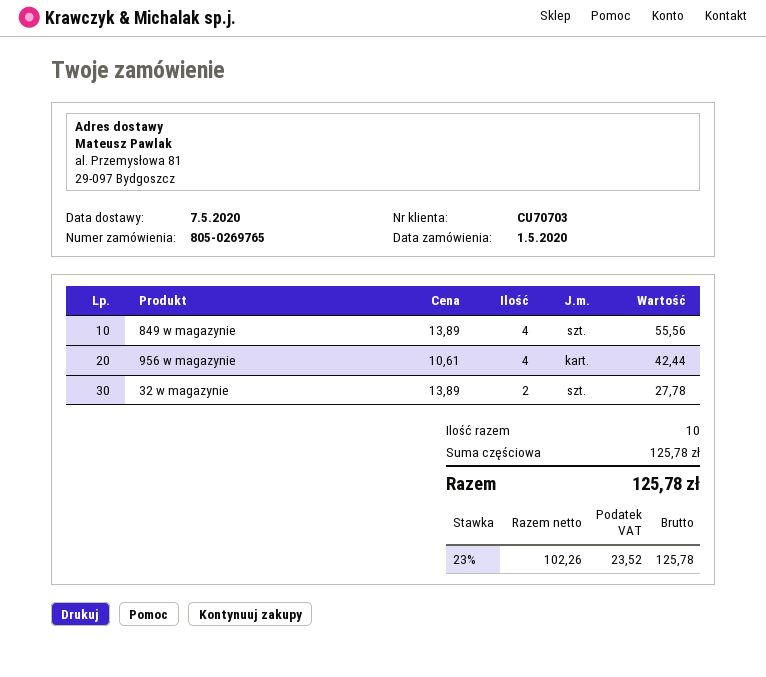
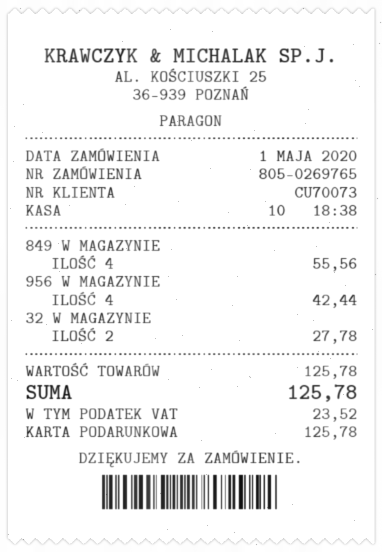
customer number: CU70703 -> CU70073

